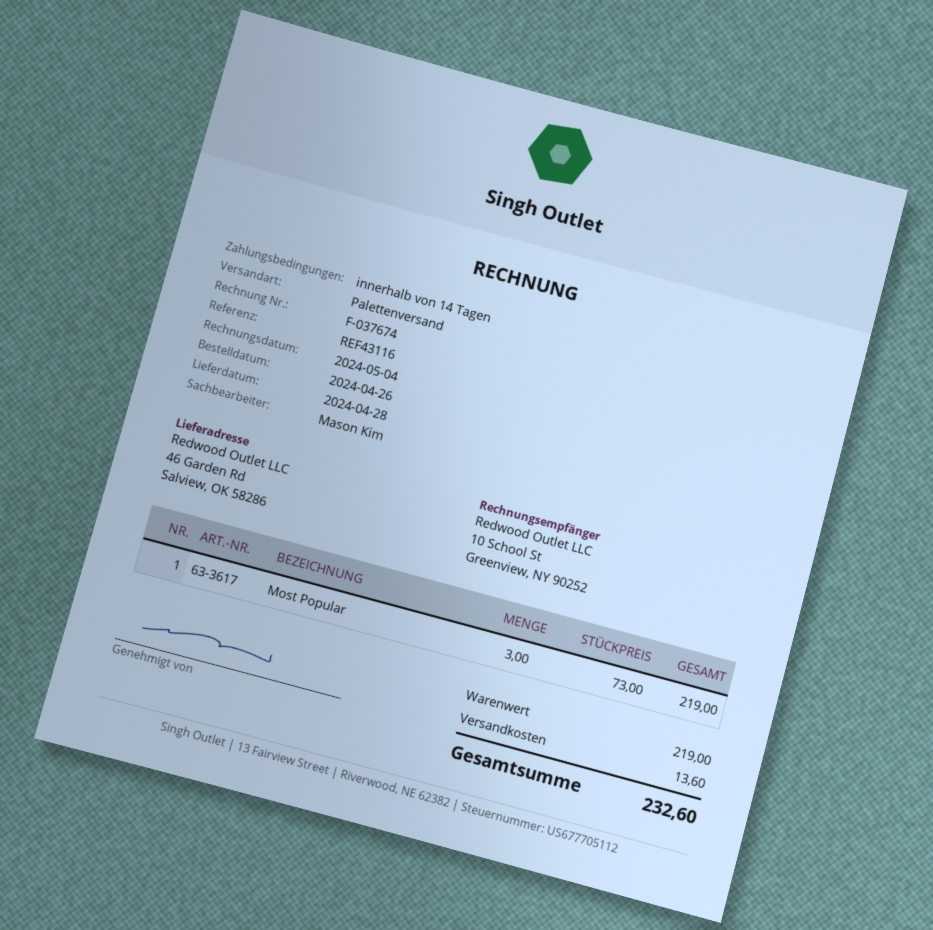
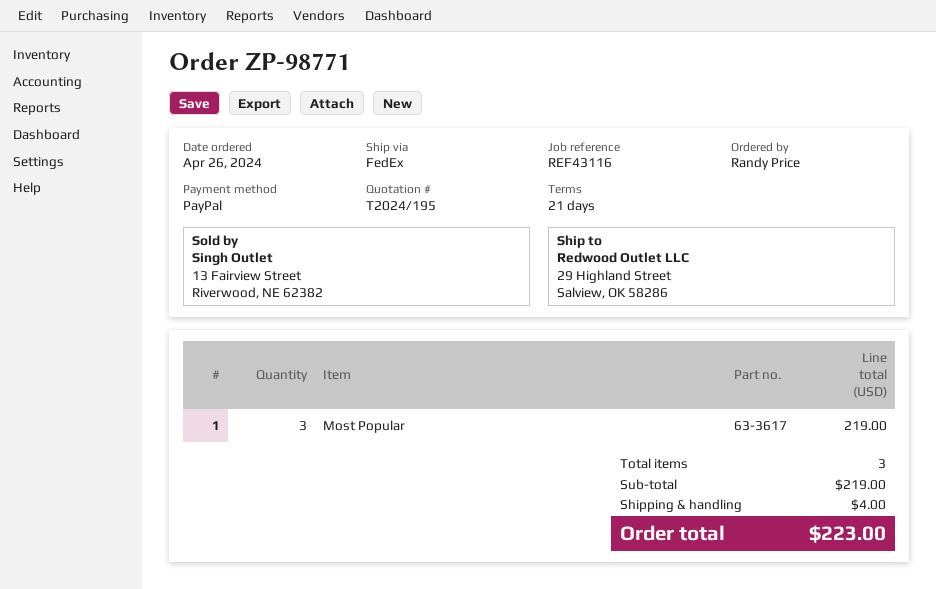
payment terms: 14 days -> 21 days
shipping method: pallet freight -> FedEx
ship to: 46 Garden Rd, Salview, OK 58286 -> 29 Highland Street, Salview, OK 58286
shipping: 13.60 -> 4.00
total: 232.60 -> 223.00

